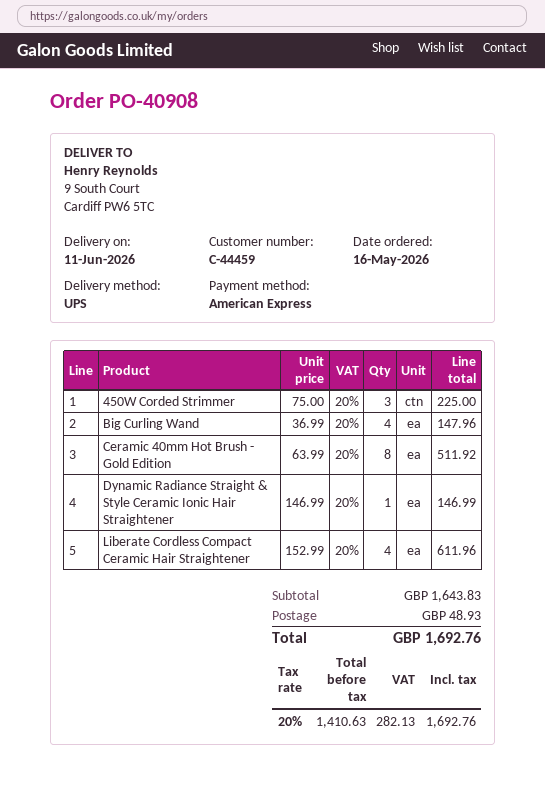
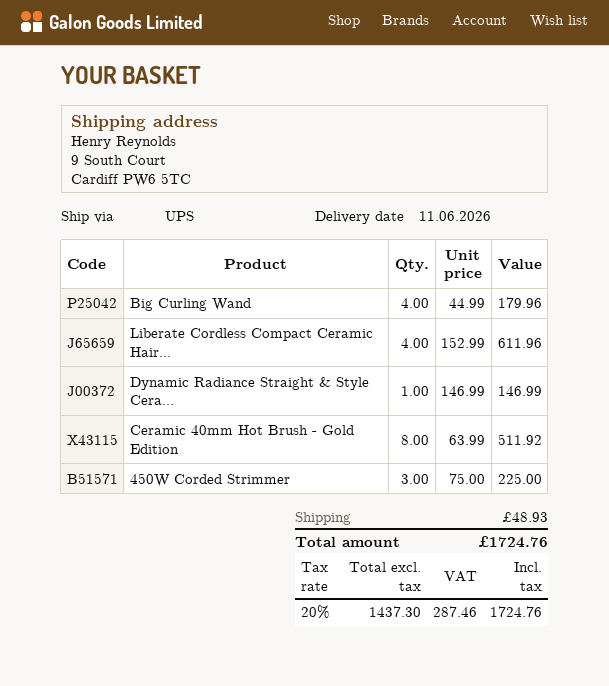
Big Curling Wand: 4 x 36.99 = 147.96 -> 4 x 44.99 = 179.96
net: 1410.63 -> 1437.30
tax: 20% = 282.13 -> 20% = 287.46
total: 1692.76 -> 1724.76

